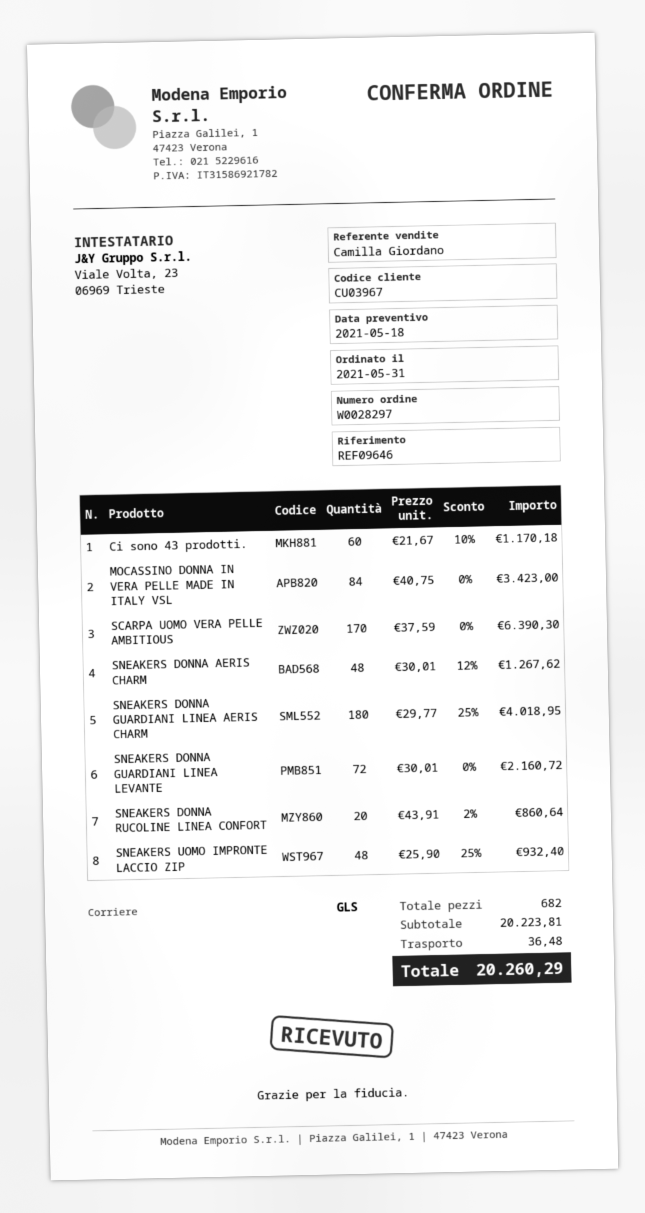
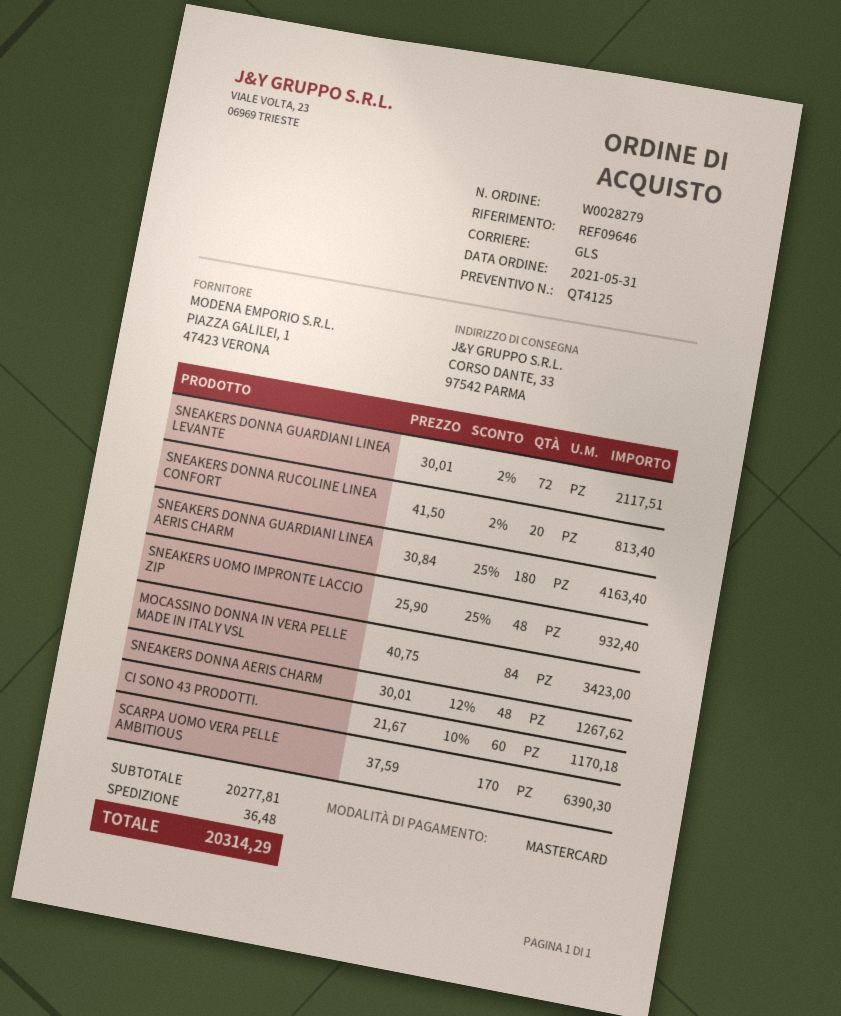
order number: W0028297 -> W0028279
SNEAKERS DONNA GUARDIANI LINEA AERIS CHARM: 180 x 29.77 - 25% = 4018.95 -> 180 x 30.84 - 25% = 4163.40
SNEAKERS DONNA GUARDIANI LINEA LEVANTE: 72 x 30.01 = 2160.72 -> 72 x 30.01 - 2% = 2117.51
SNEAKERS DONNA RUCOLINE LINEA CONFORT: 20 x 43.91 - 2% = 860.64 -> 20 x 41.50 - 2% = 813.40
subtotal: 20223.81 -> 20277.81
total: 20260.29 -> 20314.29

